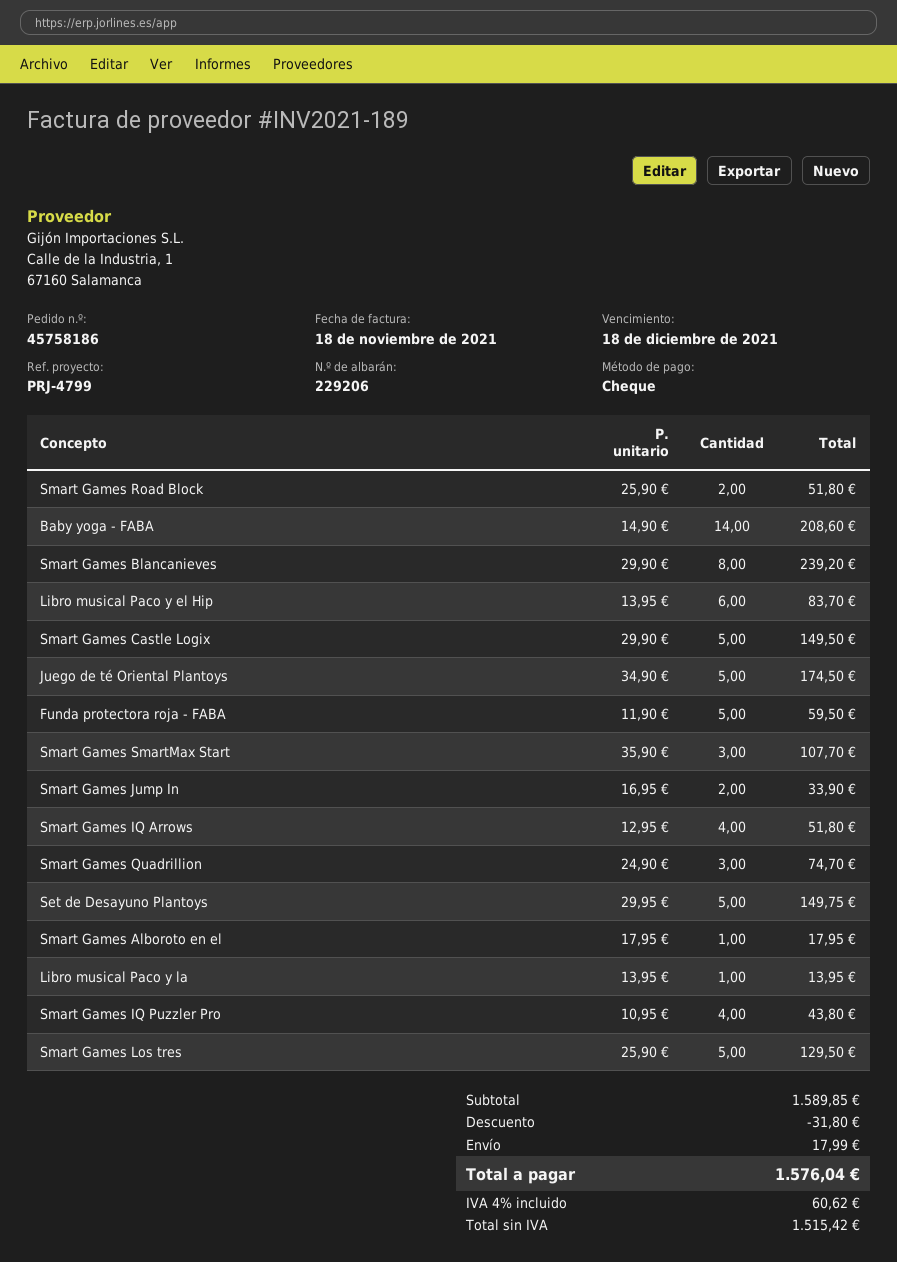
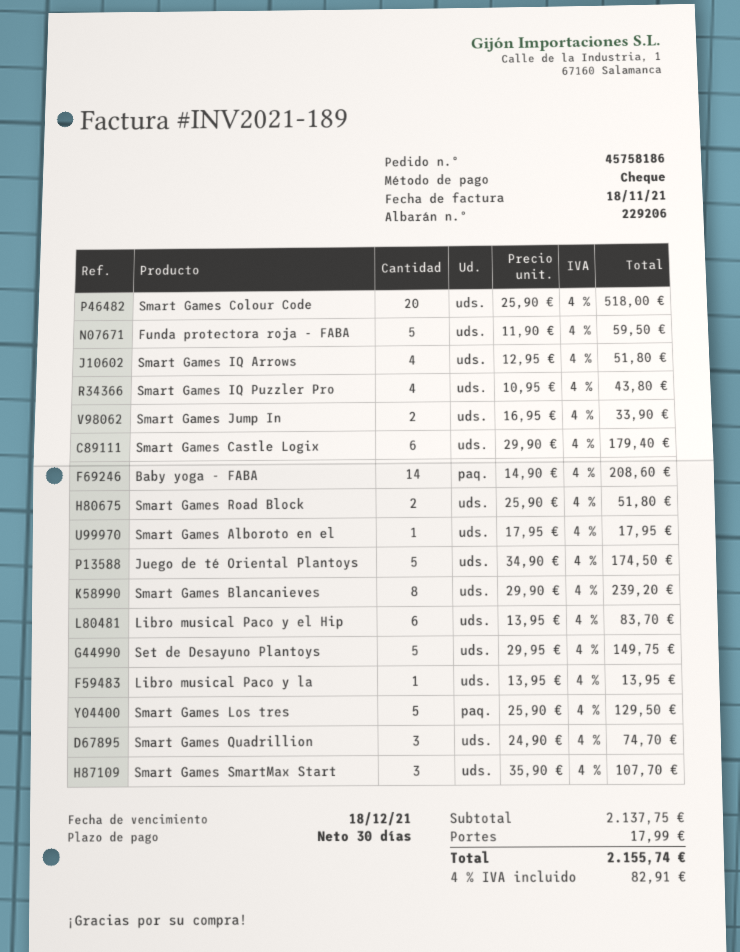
Smart Games Castle Logix: 5 x 29.90 = 149.50 -> 6 x 29.90 = 179.40
Smart Games Colour Code: none -> 20 x 25.90 = 518.00
subtotal: 1589.85 -> 2137.75
discount: 31.80 -> none
tax: 4% = 60.62 -> 4% = 82.91
total: 1576.04 -> 2155.74

